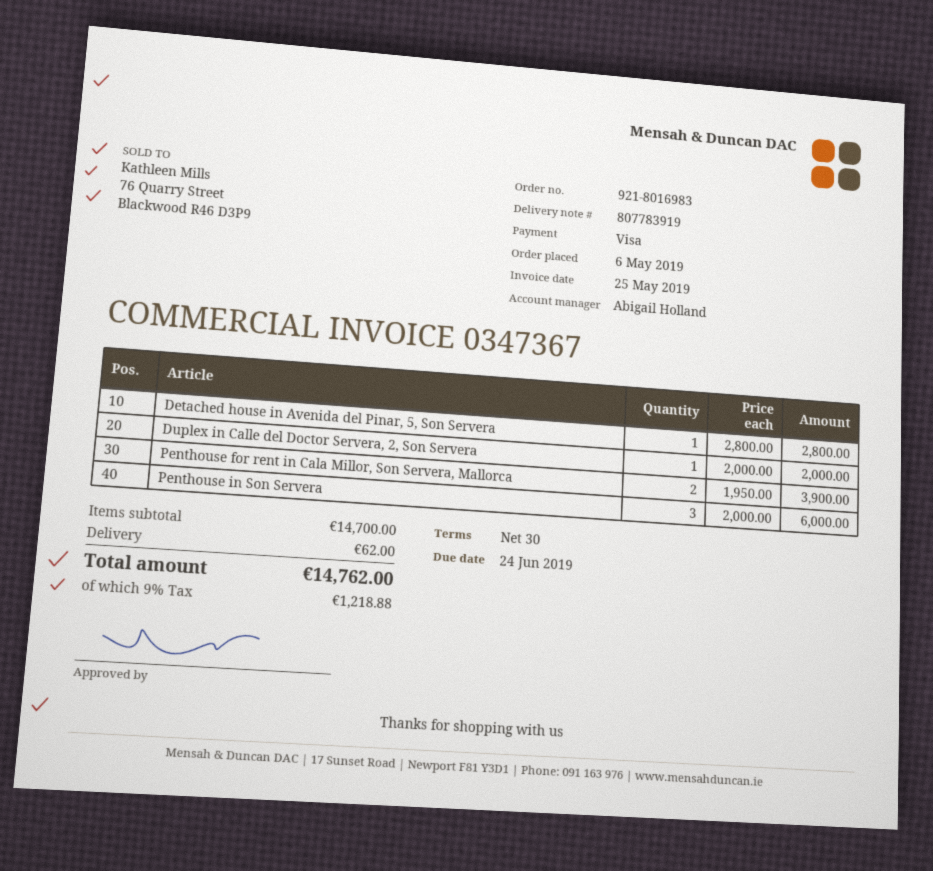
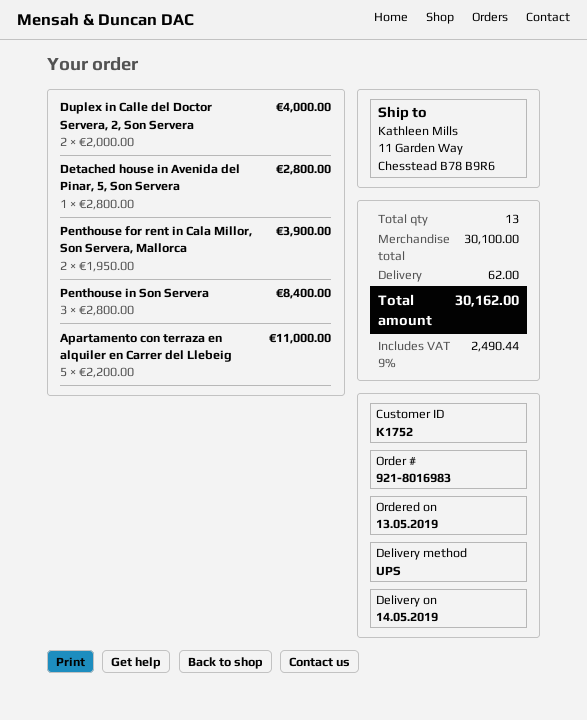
order date: 2019-05-06 -> 2019-05-13
Duplex in Calle del Doctor Servera, 2, Son Servera: 1 x 2000.00 = 2000.00 -> 2 x 2000.00 = 4000.00
Penthouse in Son Servera: 3 x 2000.00 = 6000.00 -> 3 x 2800.00 = 8400.00
Apartamento con terraza en alquiler en Carrer del Llebeig: none -> 5 x 2200.00 = 11000.00
subtotal: 14700.00 -> 30100.00
tax: 9% = 1218.88 -> 9% = 2490.44
total: 14762.00 -> 30162.00

